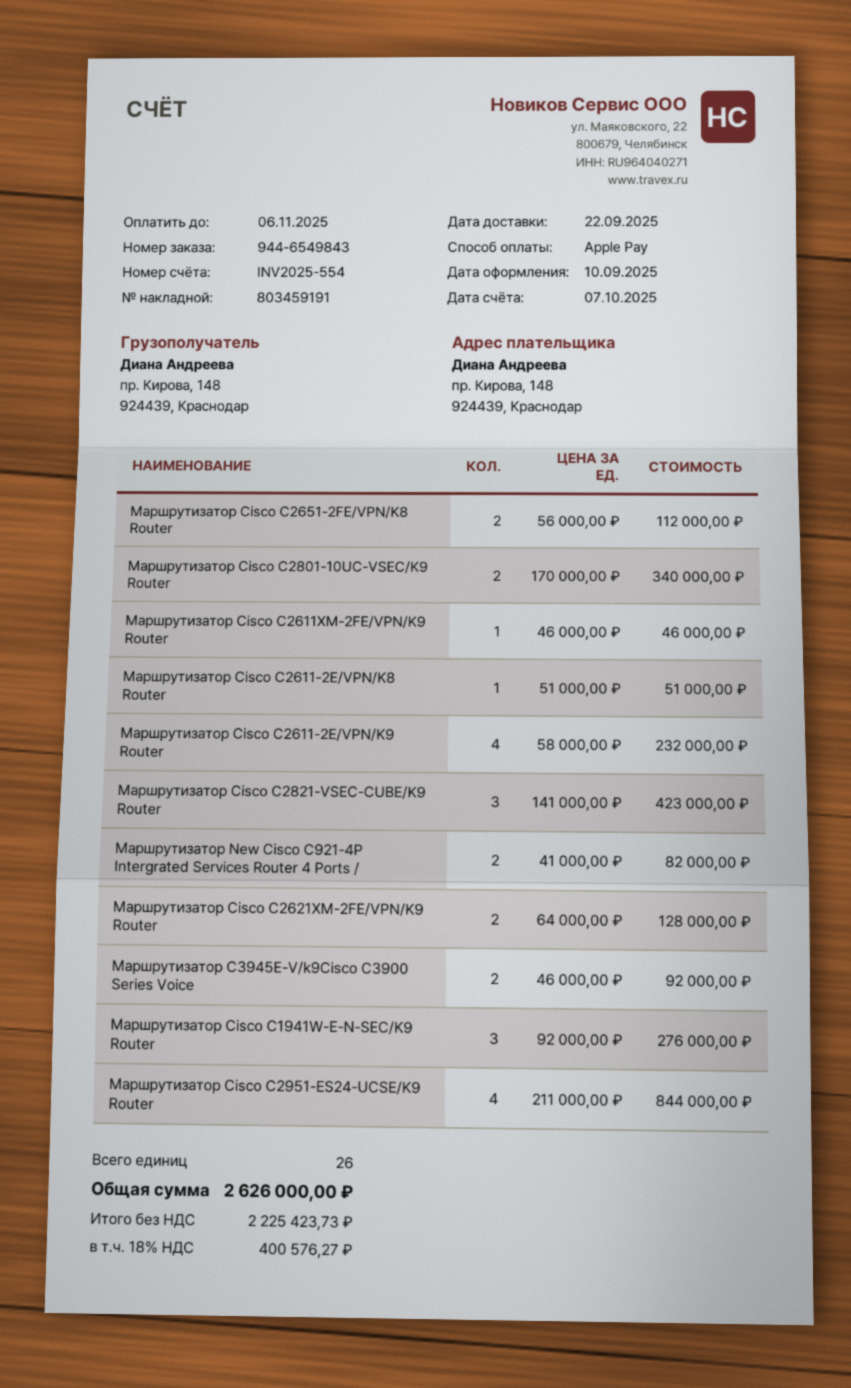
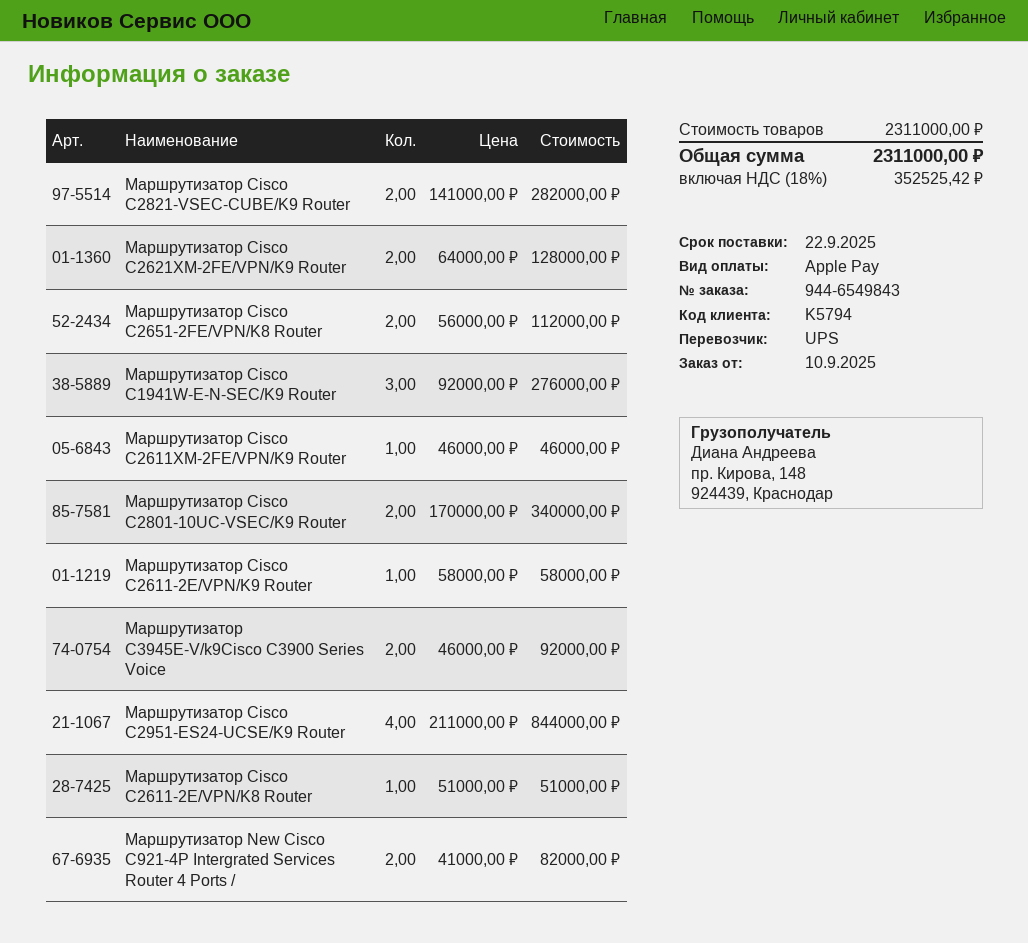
Маршрутизатор Cisco C2611-2E/VPN/K9 Router: 4 x 58000.00 = 232000.00 -> 1 x 58000.00 = 58000.00
Маршрутизатор Cisco C2821-VSEC-CUBE/K9 Router: 3 x 141000.00 = 423000.00 -> 2 x 141000.00 = 282000.00
tax: 18% = 400576.27 -> 18% = 352525.42
total: 2626000.00 -> 2311000.00

